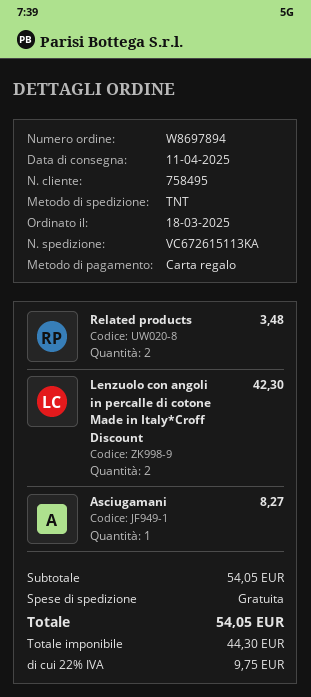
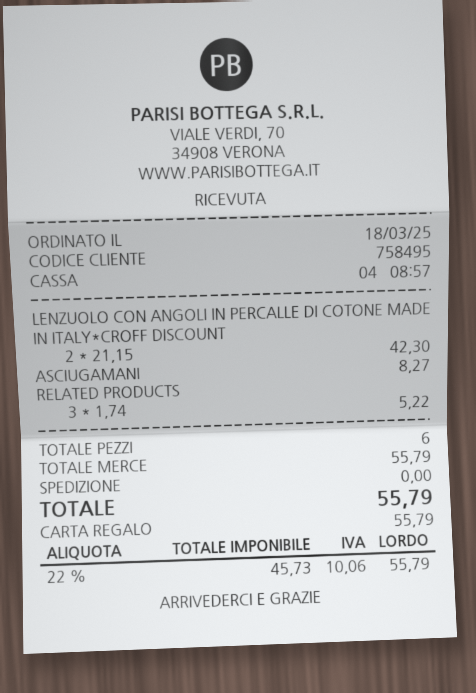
Related products: 2 for 3.48 -> 3 for 5.22
subtotal: 54.05 -> 55.79
net: 44.30 -> 45.73
tax: 22% = 9.75 -> 22% = 10.06
total: 54.05 -> 55.79

